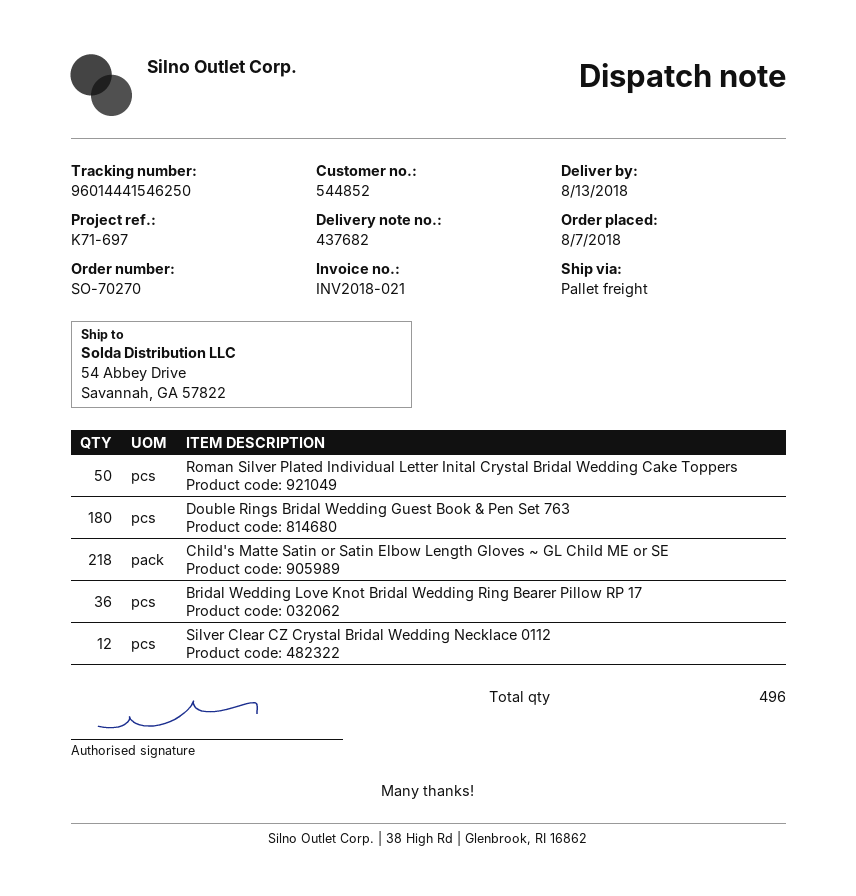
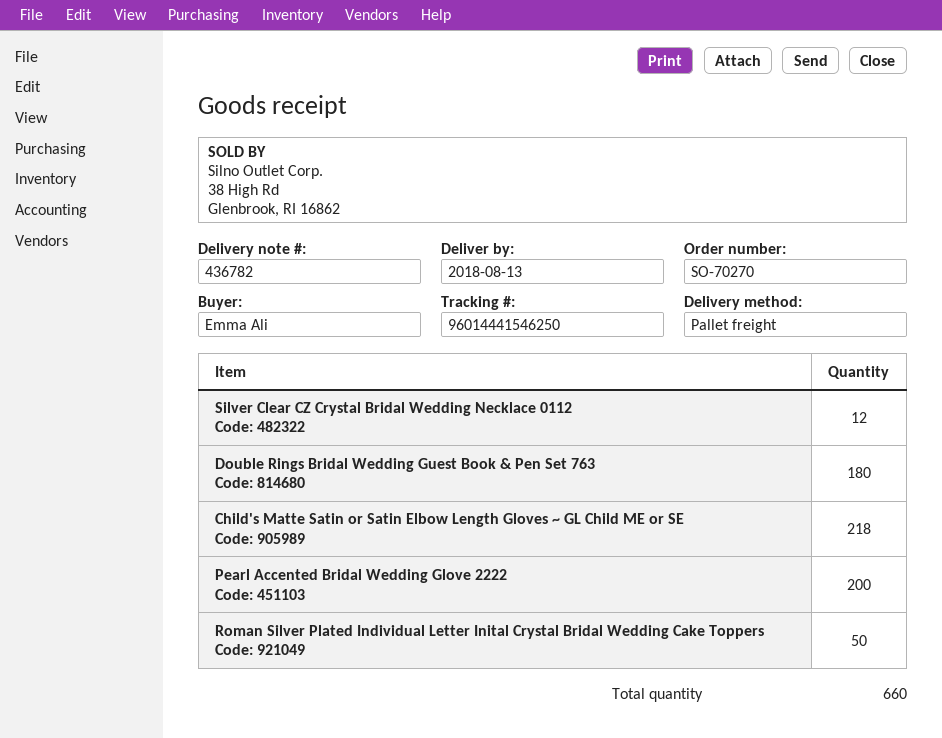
delivery note number: 437682 -> 436782
Bridal Wedding Love Knot Bridal Wedding Ring Bearer Pillow RP 17: 36 -> none
Pearl Accented Bridal Wedding Glove 2222: none -> 200
total quantity: 496 -> 660

